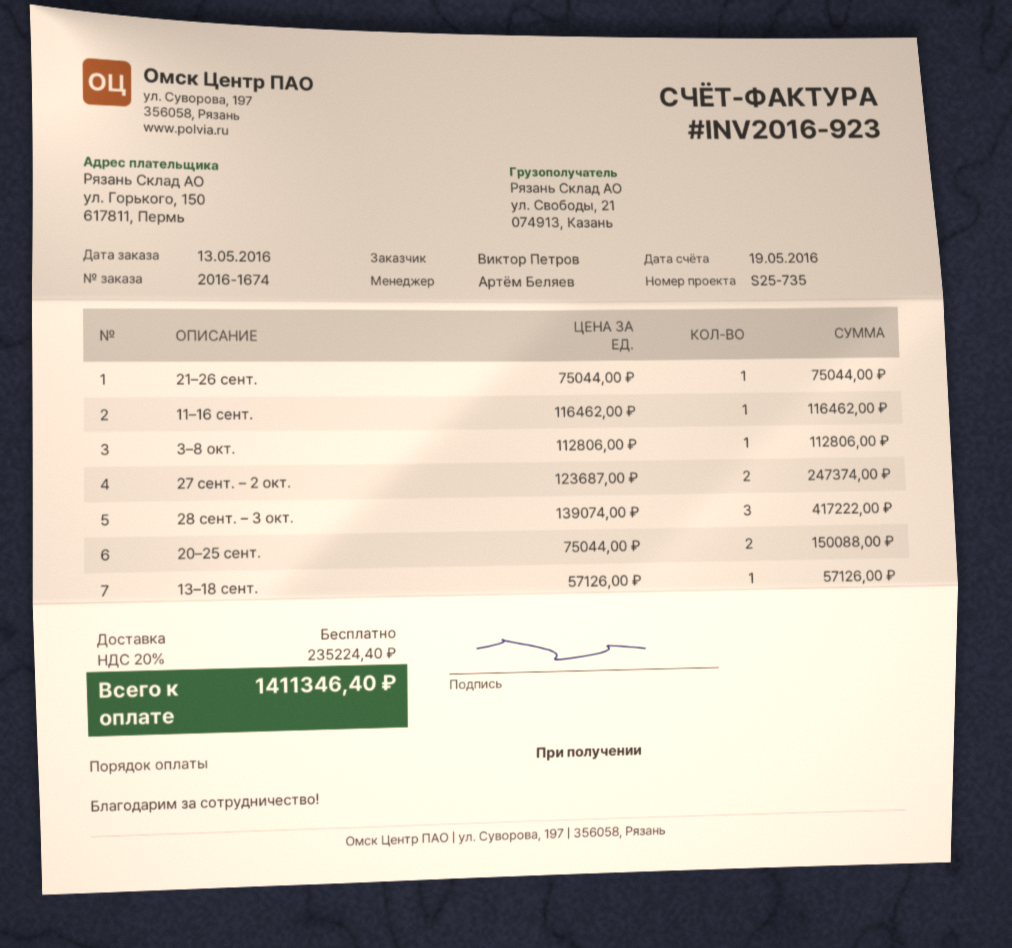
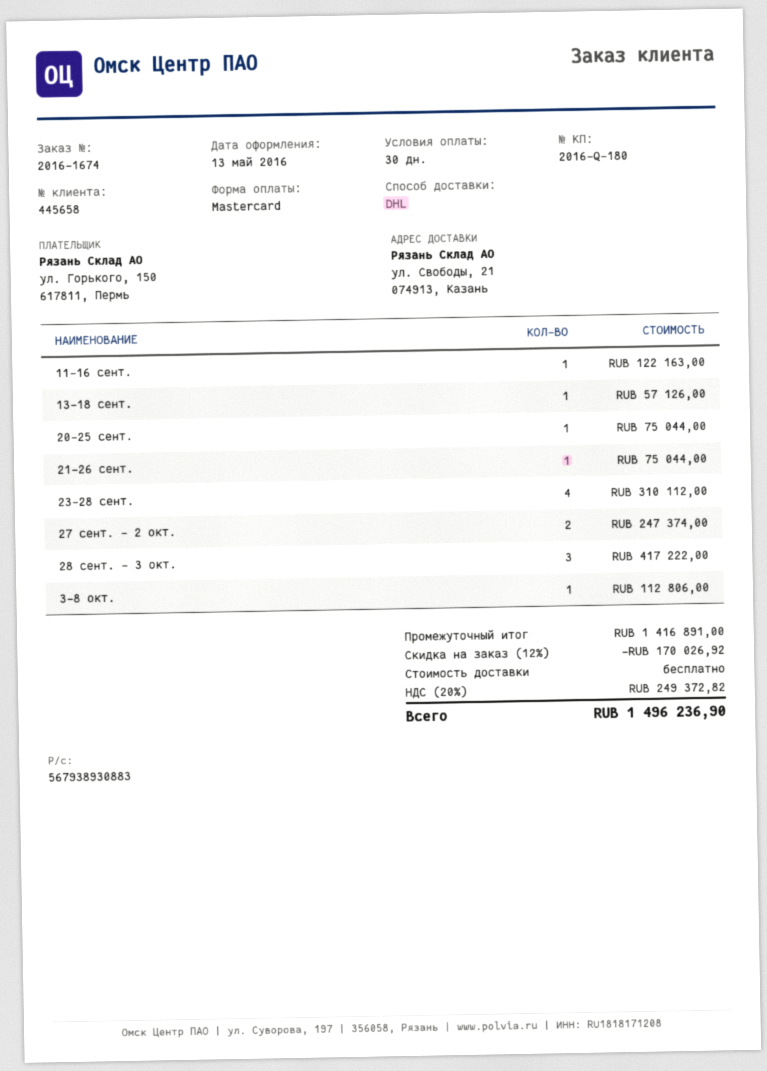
payment terms: on receipt -> 30 days
11–16 сент.: 1 for 116462.00 -> 1 for 122163.00
20–25 сент.: 2 for 150088.00 -> 1 for 75044.00
23–28 сент.: none -> 4 for 310112.00
discount: none -> 12% = 170026.92
tax: 20% = 235224.40 -> 20% = 249372.82
total: 1411346.40 -> 1496236.90

